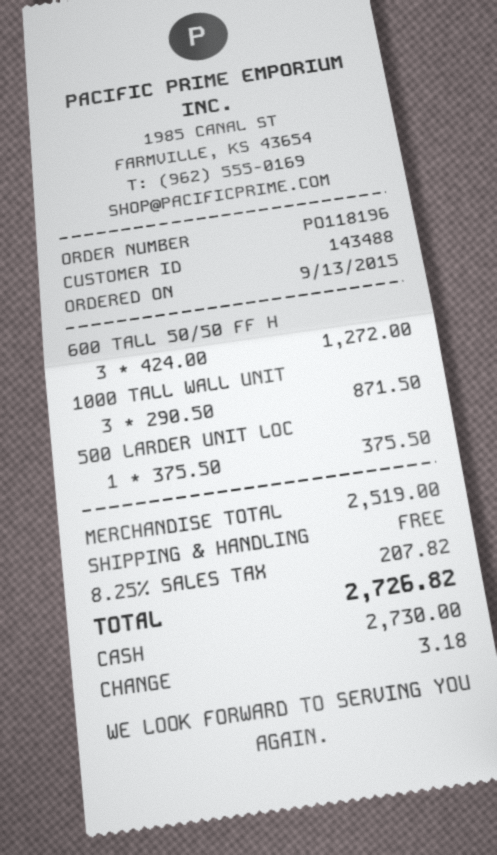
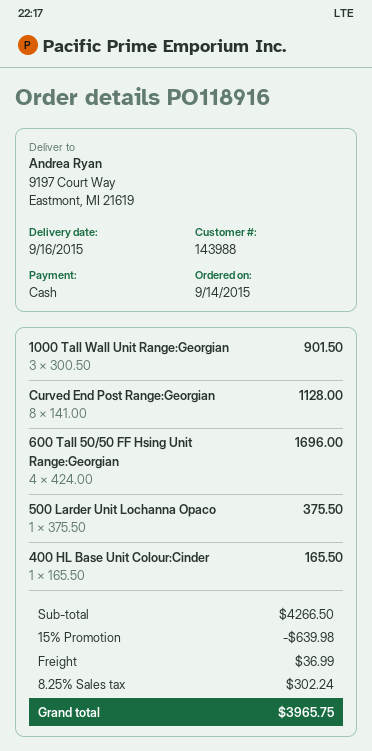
order number: PO118196 -> PO118916
order date: 2015-09-13 -> 2015-09-14
customer number: 143488 -> 143988
600 TALL 50/50 FF H: 3 x 424.00 = 1272.00 -> 4 x 424.00 = 1696.00
1000 TALL WALL UNIT: 3 x 290.50 = 871.50 -> 3 x 300.50 = 901.50
Curved End Post Range:Georgian: none -> 8 x 141.00 = 1128.00
400 HL Base Unit Colour:Cinder: none -> 1 x 165.50 = 165.50
subtotal: 2519.00 -> 4266.50
discount: none -> 15% = 639.98
shipping: 0.00 -> 36.99
tax: 8.25% = 207.82 -> 8.25% = 302.24
total: 2726.82 -> 3965.75

